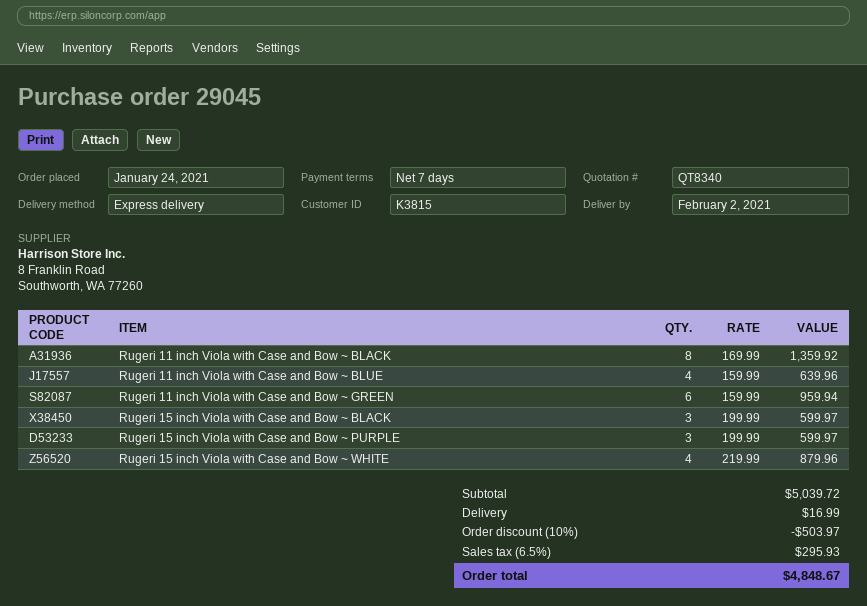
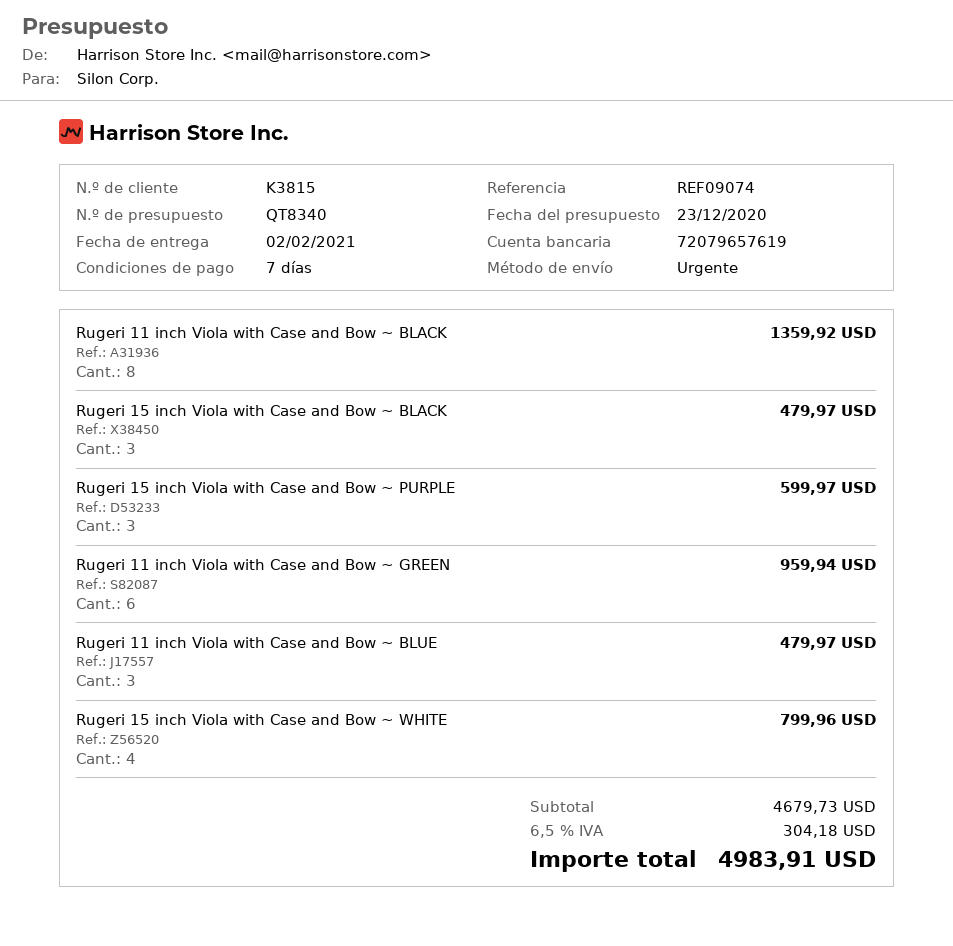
Rugeri 11 inch Viola with Case and Bow ~ BLUE: 4 for 639.96 -> 3 for 479.97
Rugeri 15 inch Viola with Case and Bow ~ BLACK: 3 for 599.97 -> 3 for 479.97
Rugeri 15 inch Viola with Case and Bow ~ WHITE: 4 for 879.96 -> 4 for 799.96
subtotal: 5039.72 -> 4679.73
discount: 10% = 503.97 -> none
shipping: 16.99 -> none
tax: 6.5% = 295.93 -> 6.5% = 304.18
total: 4848.67 -> 4983.91

